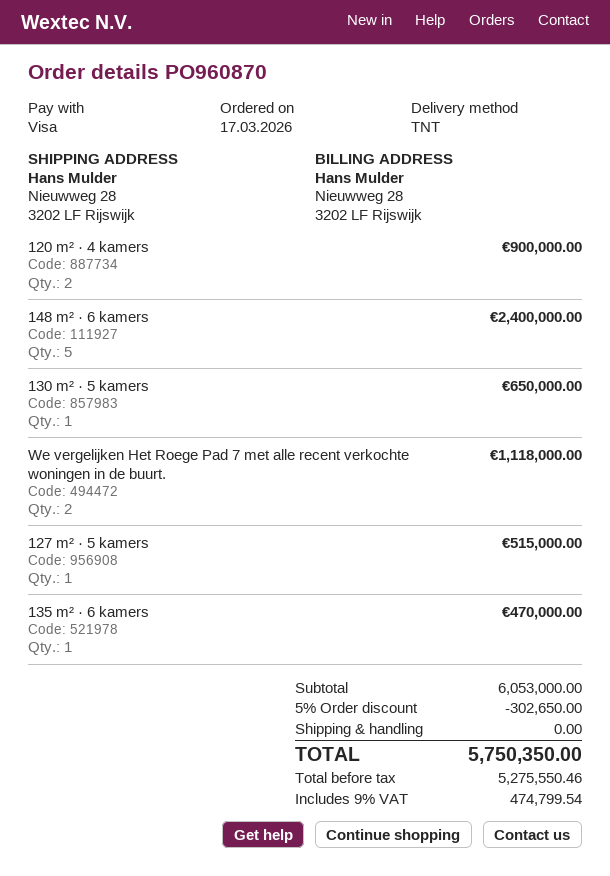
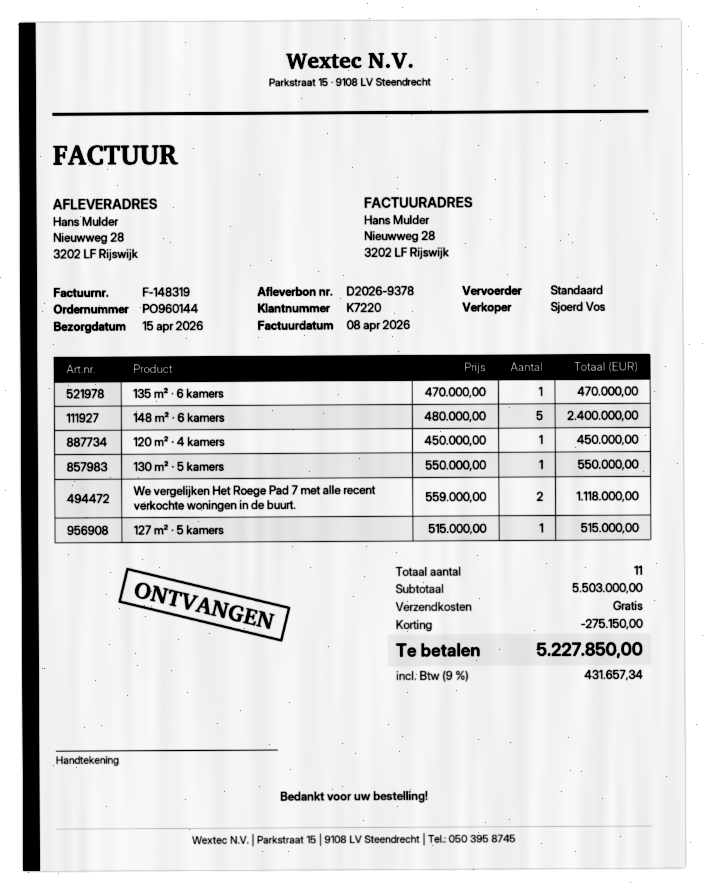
order number: PO960870 -> PO960144
shipping method: TNT -> standard
120 m² · 4 kamers: 2 for 900000.00 -> 1 for 450000.00
130 m² · 5 kamers: 1 for 650000.00 -> 1 for 550000.00
subtotal: 6053000.00 -> 5503000.00
discount: 302650.00 -> 275150.00
tax: 9% = 474799.54 -> 9% = 431657.34
total: 5750350.00 -> 5227850.00

